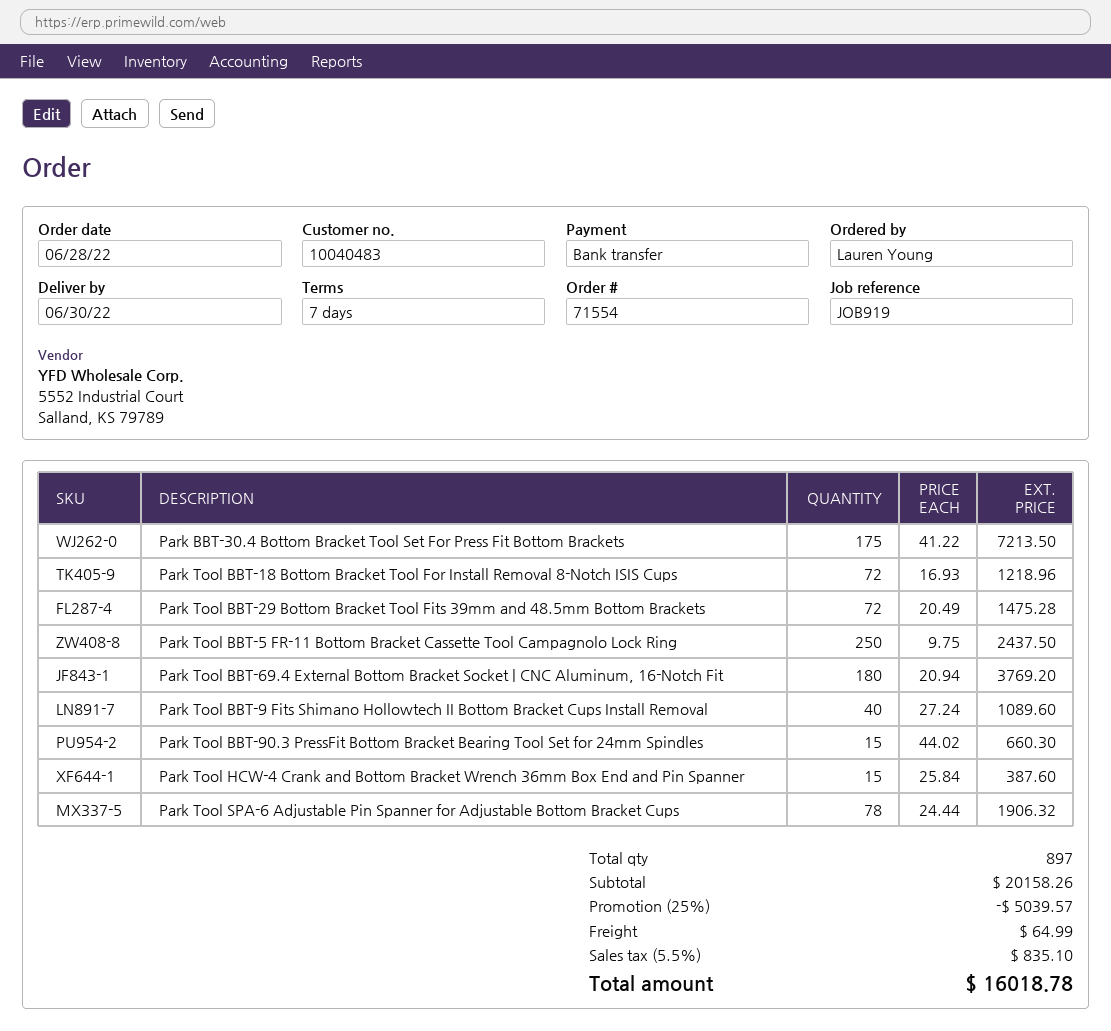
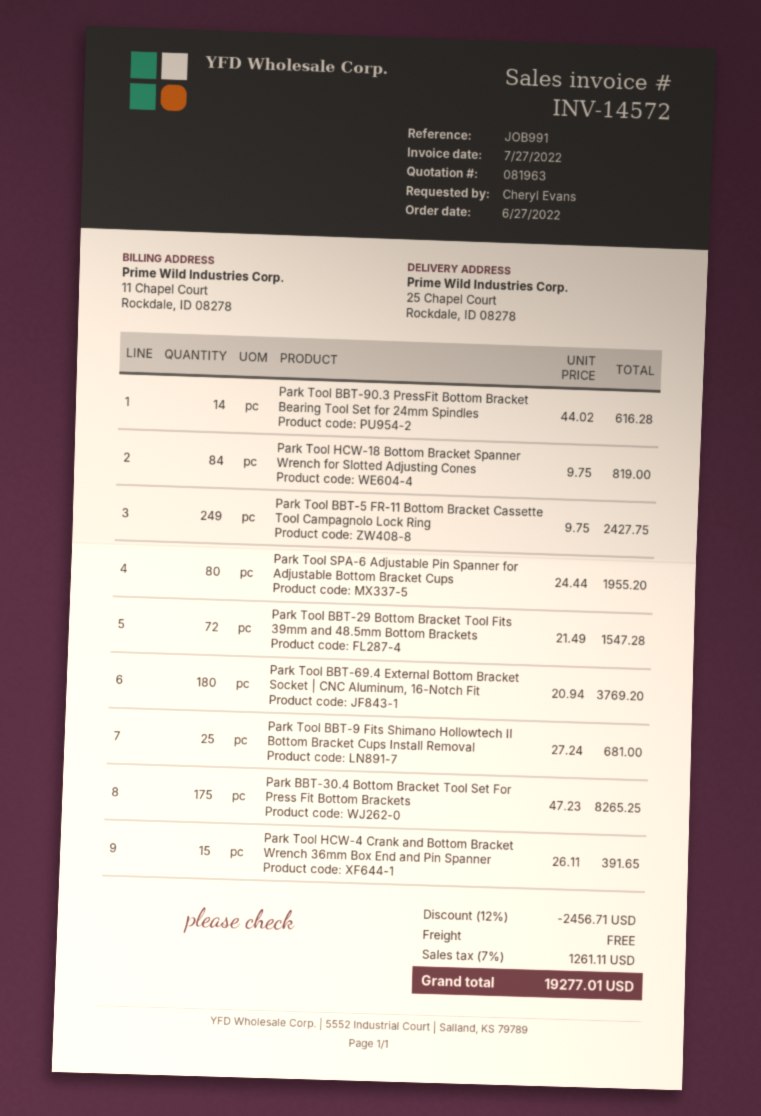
order date: 2022-06-28 -> 2022-06-27
reference: JOB919 -> JOB991
ordered by: Lauren Young -> Cheryl Evans
Park BBT-30.4 Bottom Bracket Tool Set For Press Fit Bottom Brackets: 175 x 41.22 = 7213.50 -> 175 x 47.23 = 8265.25
Park Tool BBT-18 Bottom Bracket Tool For Install Removal 8-Notch ISIS Cups: 72 x 16.93 = 1218.96 -> none
Park Tool BBT-29 Bottom Bracket Tool Fits 39mm and 48.5mm Bottom Brackets: 72 x 20.49 = 1475.28 -> 72 x 21.49 = 1547.28
Park Tool BBT-5 FR-11 Bottom Bracket Cassette Tool Campagnolo Lock Ring: 250 x 9.75 = 2437.50 -> 249 x 9.75 = 2427.75
Park Tool BBT-9 Fits Shimano Hollowtech II Bottom Bracket Cups Install Removal: 40 x 27.24 = 1089.60 -> 25 x 27.24 = 681.00
Park Tool BBT-90.3 PressFit Bottom Bracket Bearing Tool Set for 24mm Spindles: 15 x 44.02 = 660.30 -> 14 x 44.02 = 616.28
Park Tool HCW-4 Crank and Bottom Bracket Wrench 36mm Box End and Pin Spanner: 15 x 25.84 = 387.60 -> 15 x 26.11 = 391.65
Park Tool SPA-6 Adjustable Pin Spanner for Adjustable Bottom Bracket Cups: 78 x 24.44 = 1906.32 -> 80 x 24.44 = 1955.20
Park Tool HCW-18 Bottom Bracket Spanner Wrench for Slotted Adjusting Cones: none -> 84 x 9.75 = 819.00
discount: 25% = 5039.57 -> 12% = 2456.71
shipping: 64.99 -> 0.00
tax: 5.5% = 835.10 -> 7% = 1261.11
total: 16018.78 -> 19277.01

